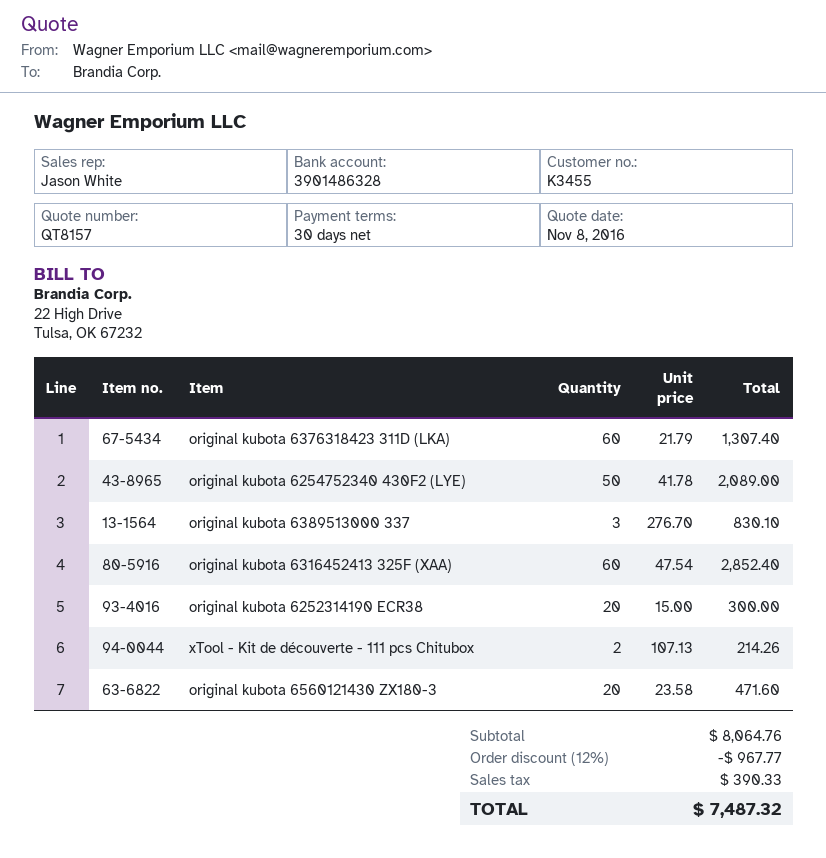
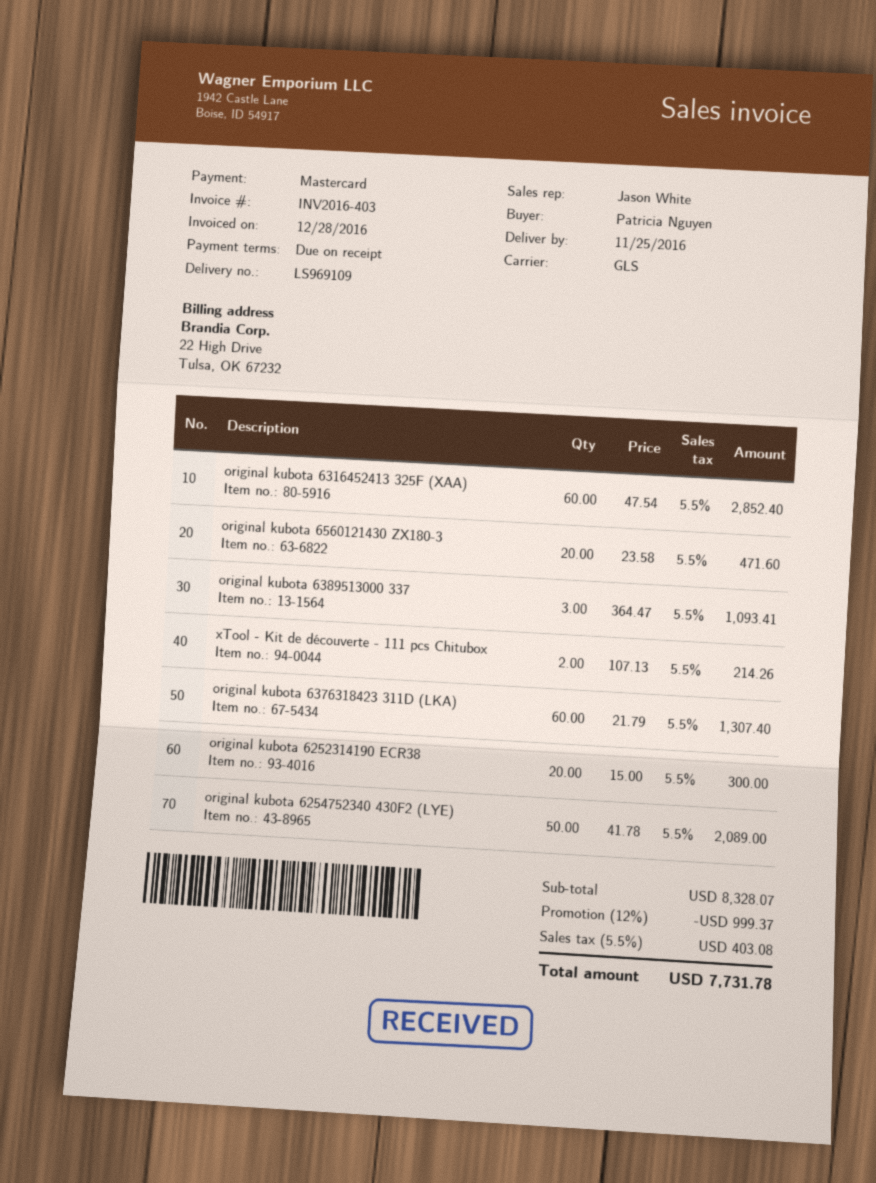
payment terms: 30 days -> on receipt
original kubota 6389513000 337: 3 x 276.70 = 830.10 -> 3 x 364.47 = 1093.41
subtotal: 8064.76 -> 8328.07
discount: 12% = 967.77 -> 12% = 999.37
tax: 390.33 -> 403.08
total: 7487.32 -> 7731.78

